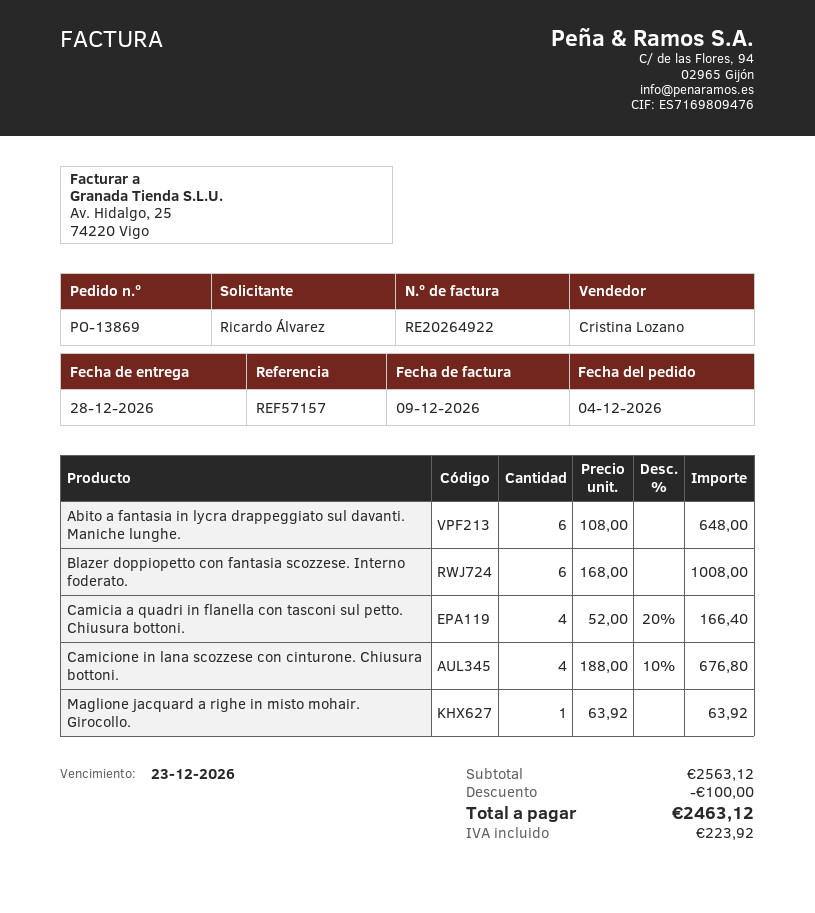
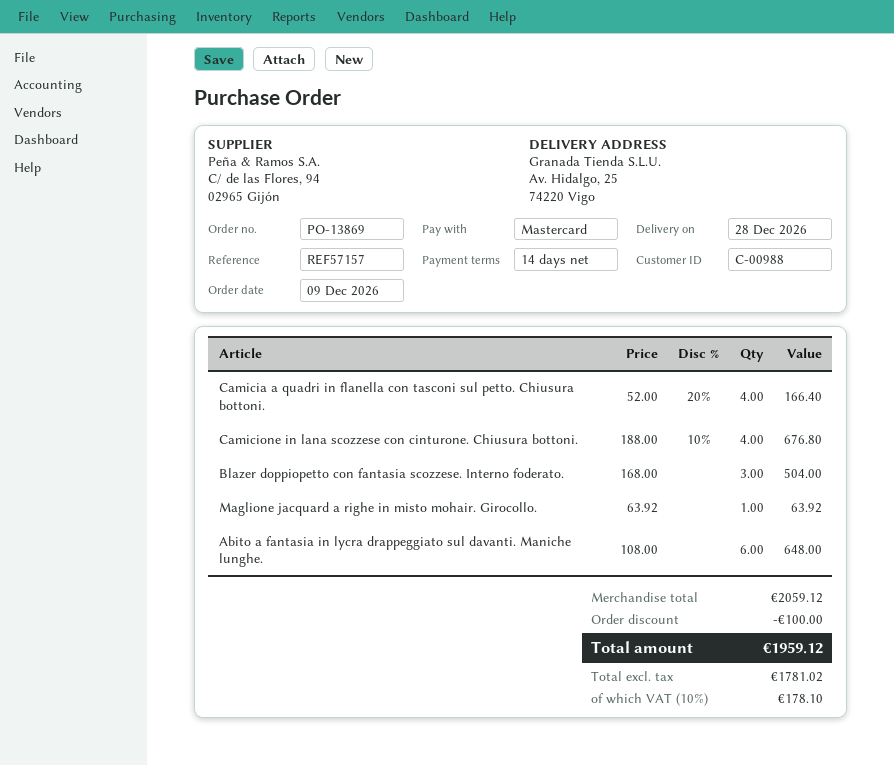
order date: 2026-12-04 -> 2026-12-09
Blazer doppiopetto con fantasia scozzese. Interno foderato.: 6 x 168.00 = 1008.00 -> 3 x 168.00 = 504.00
subtotal: 2563.12 -> 2059.12
tax: 223.92 -> 178.10
total: 2463.12 -> 1959.12

